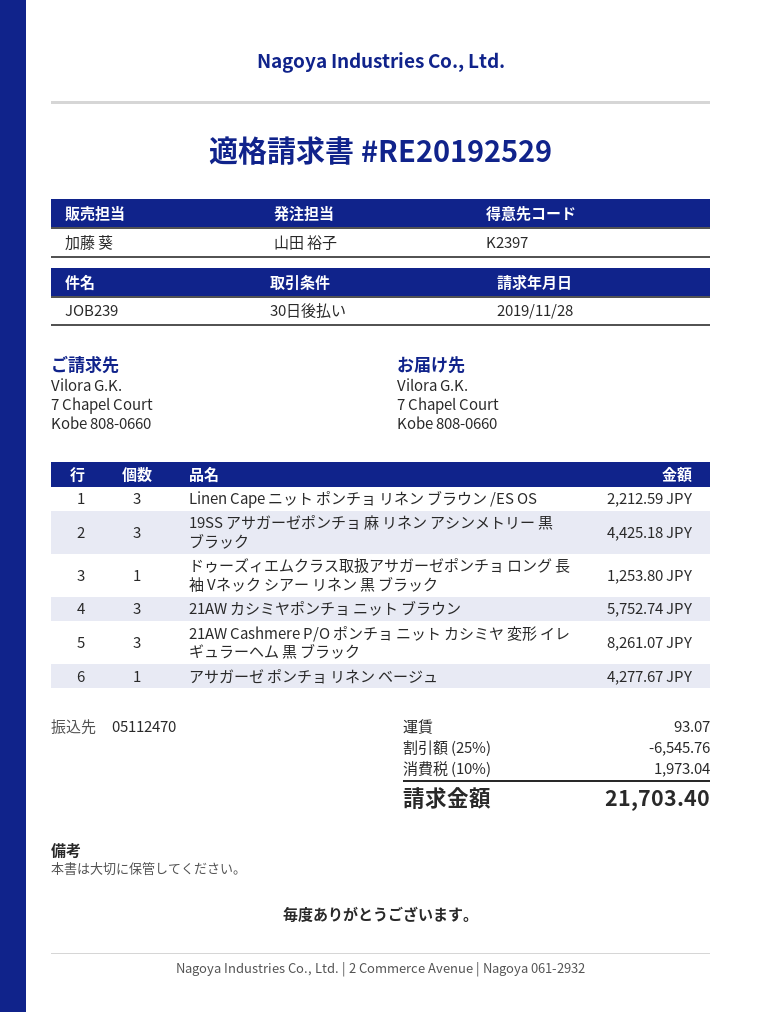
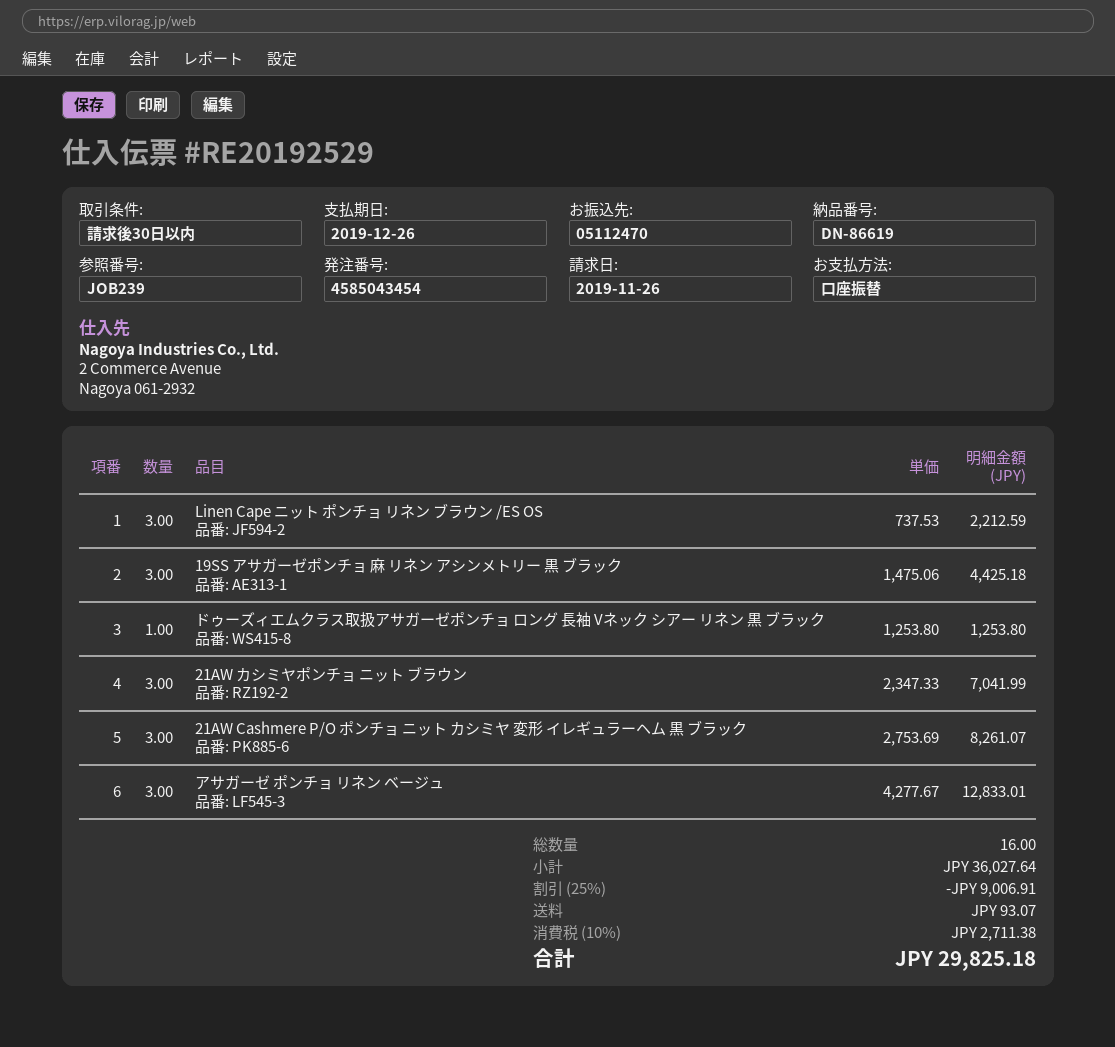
invoice date: 2019-11-28 -> 2019-11-26
21AW カシミヤポンチョ ニット ブラウン: 3 for 5752.74 -> 3 for 7041.99
アサガーゼ ポンチョ リネン ベージュ: 1 for 4277.67 -> 3 for 12833.01
discount: 25% = 6545.76 -> 25% = 9006.91
tax: 10% = 1973.04 -> 10% = 2711.38
total: 21703.40 -> 29825.18

